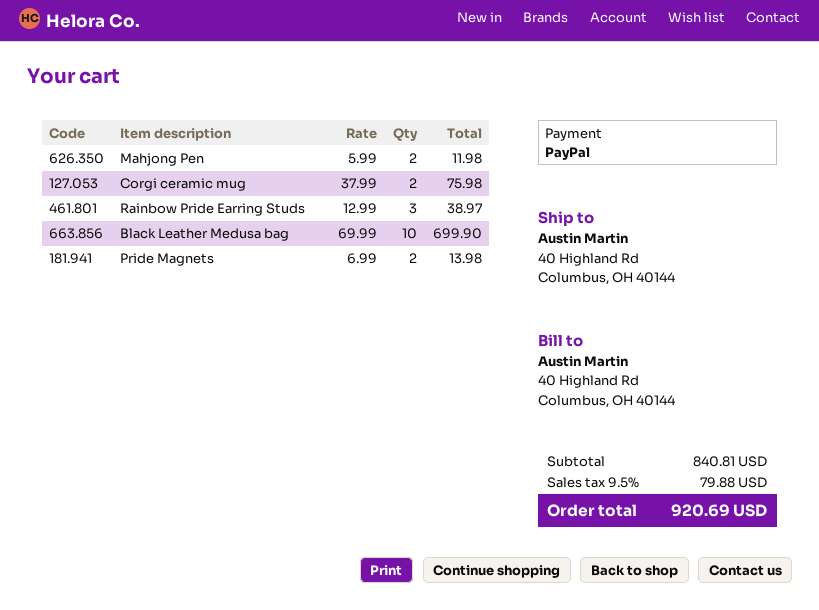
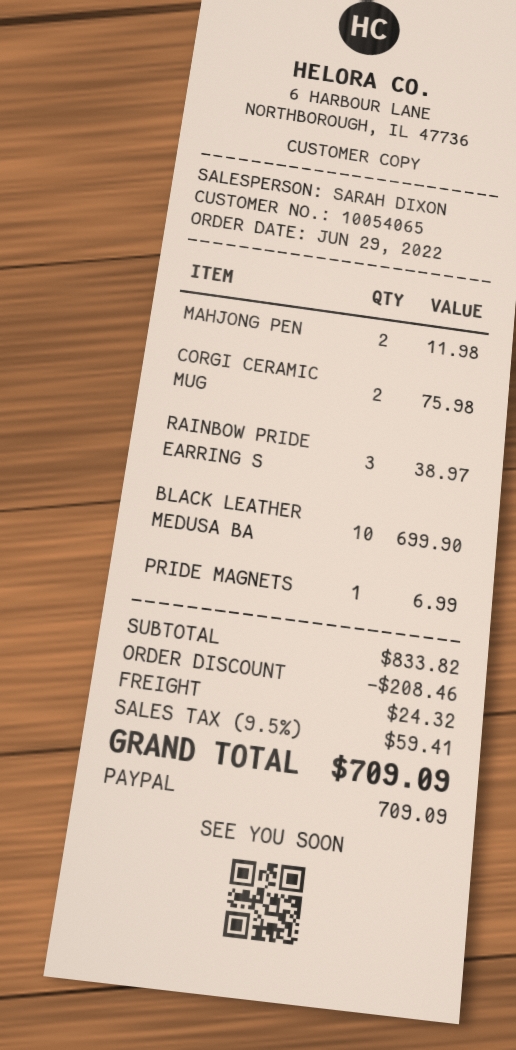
Pride Magnets: 2 for 13.98 -> 1 for 6.99
subtotal: 840.81 -> 833.82
discount: none -> 208.46
shipping: none -> 24.32
tax: 9.5% = 79.88 -> 9.5% = 59.41
total: 920.69 -> 709.09

